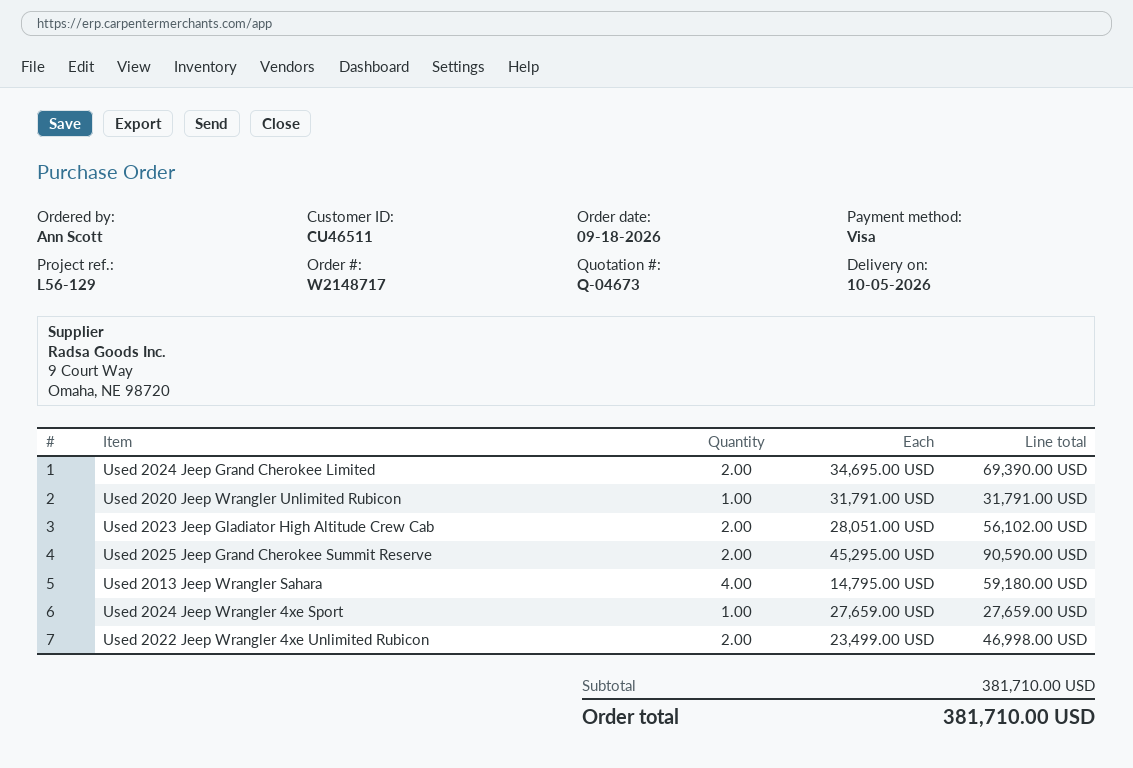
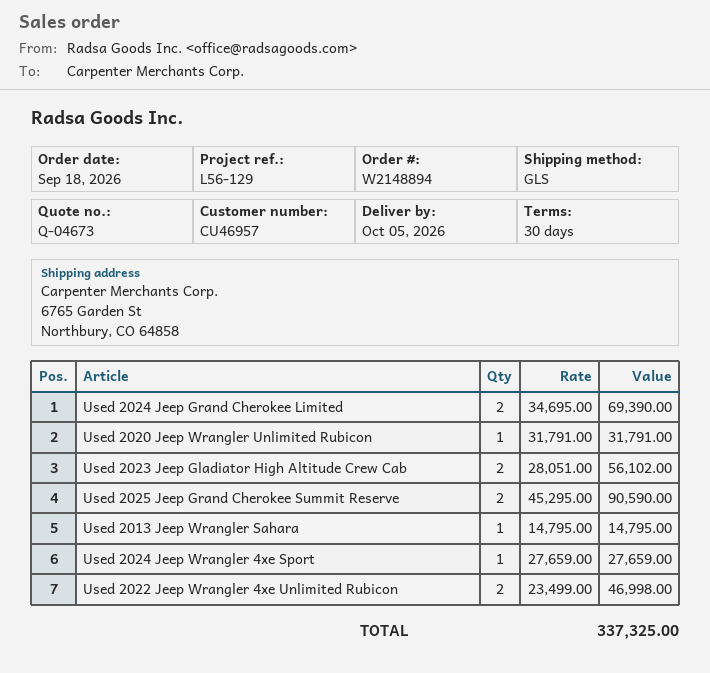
order number: W2148717 -> W2148894
customer number: CU46511 -> CU46957
Used 2013 Jeep Wrangler Sahara: 4 x 14795.00 = 59180.00 -> 1 x 14795.00 = 14795.00
total: 381710.00 -> 337325.00

